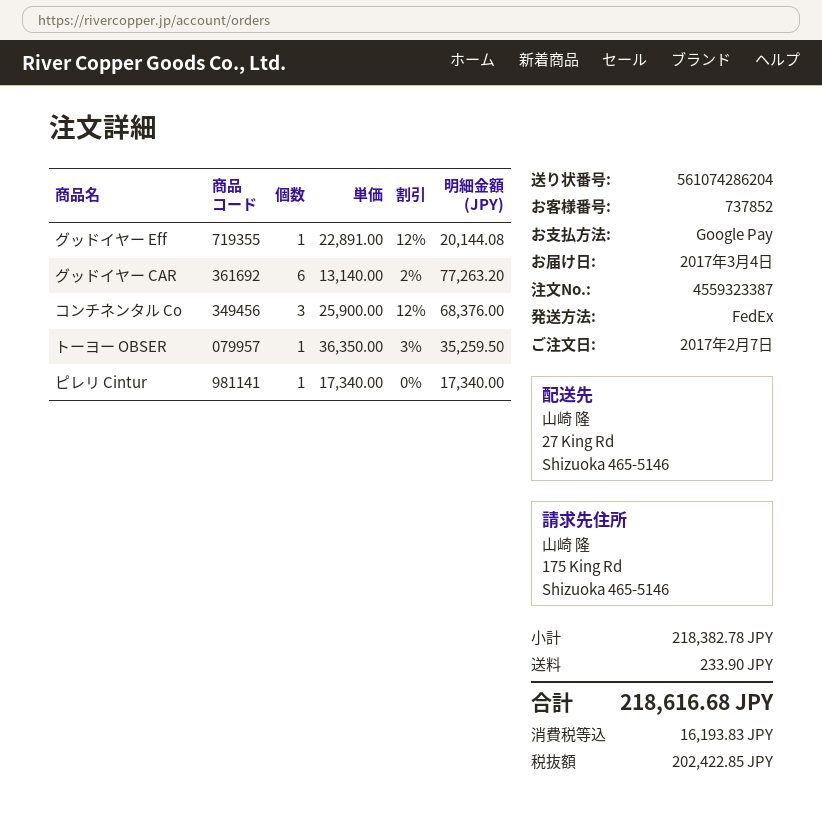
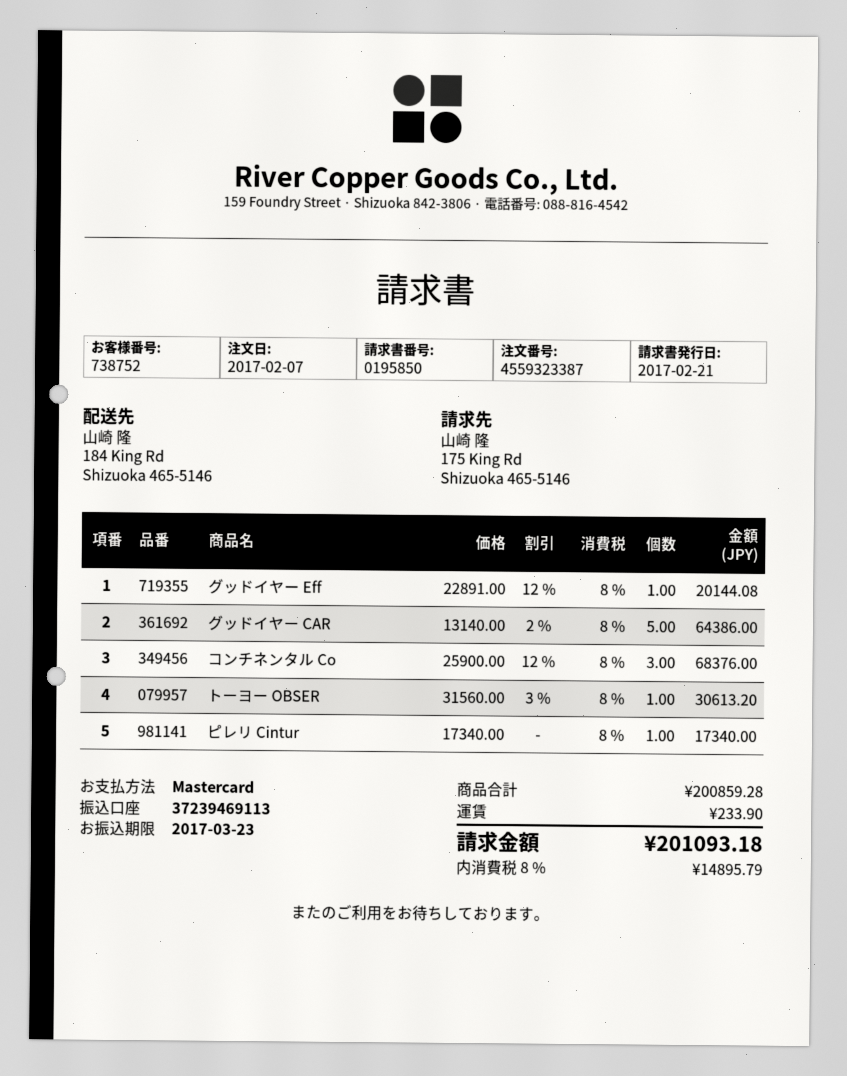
customer number: 737852 -> 738752
payment method: Google Pay -> Mastercard
ship to: 27 King Rd, Shizuoka 465-5146 -> 184 King Rd, Shizuoka 465-5146
グッドイヤー CAR: 6 x 13140.00 - 2% = 77263.20 -> 5 x 13140.00 - 2% = 64386.00
トーヨー OBSER: 1 x 36350.00 - 3% = 35259.50 -> 1 x 31560.00 - 3% = 30613.20
subtotal: 218382.78 -> 200859.28
tax: 16193.83 -> 14895.79
total: 218616.68 -> 201093.18

